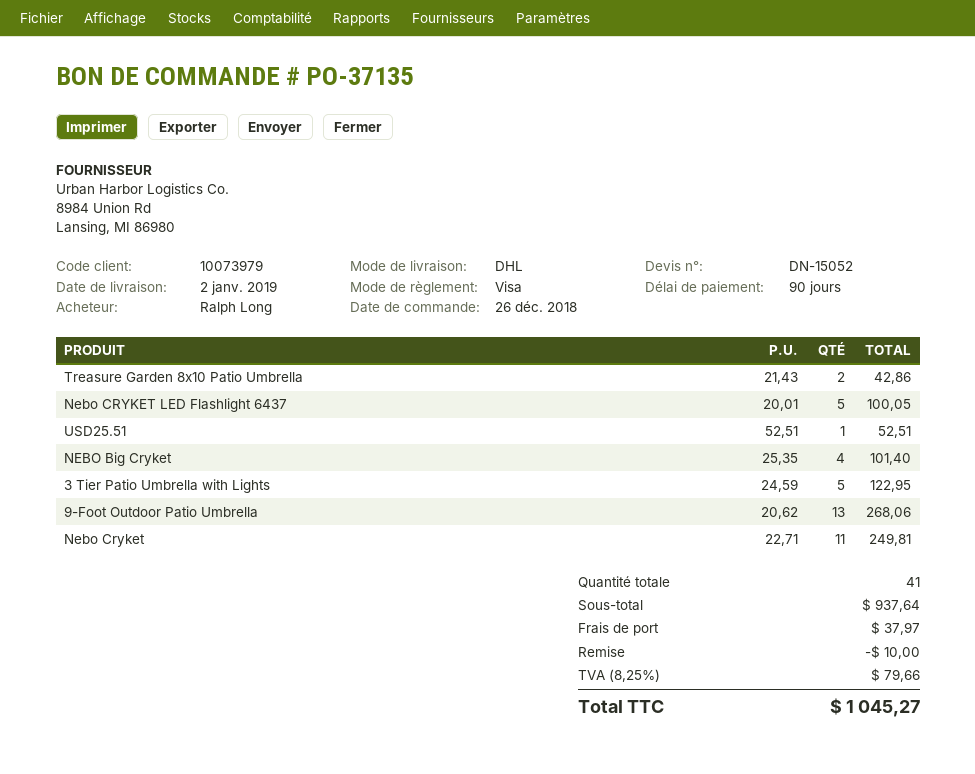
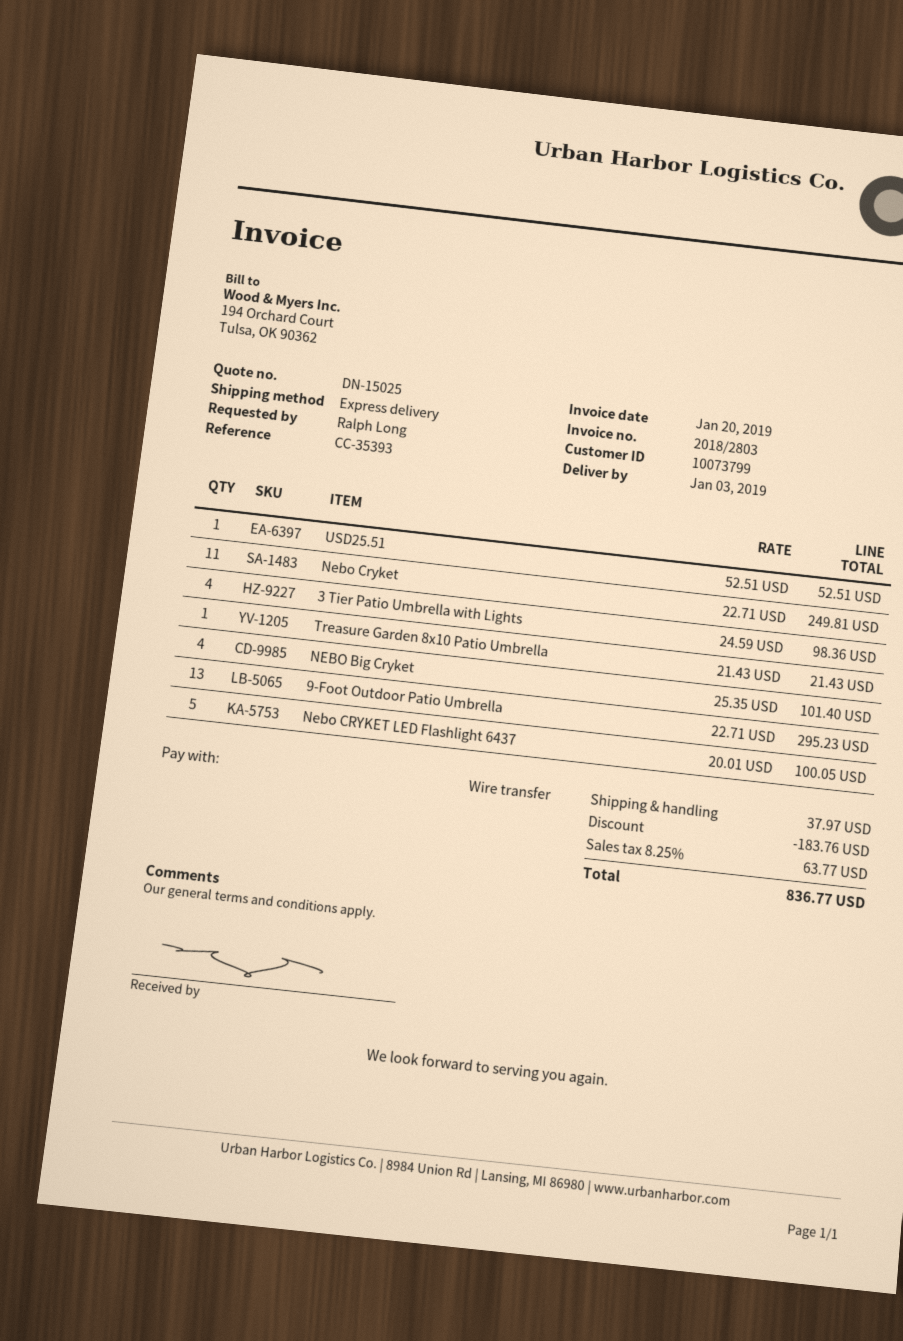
quote number: DN-15052 -> DN-15025
delivery date: 2019-01-02 -> 2019-01-03
customer number: 10073979 -> 10073799
payment method: Visa -> bank transfer
shipping method: DHL -> express
Treasure Garden 8x10 Patio Umbrella: 2 x 21.43 = 42.86 -> 1 x 21.43 = 21.43
3 Tier Patio Umbrella with Lights: 5 x 24.59 = 122.95 -> 4 x 24.59 = 98.36
9-Foot Outdoor Patio Umbrella: 13 x 20.62 = 268.06 -> 13 x 22.71 = 295.23
discount: 10.00 -> 183.76
tax: 8.25% = 79.66 -> 8.25% = 63.77
total: 1045.27 -> 836.77

